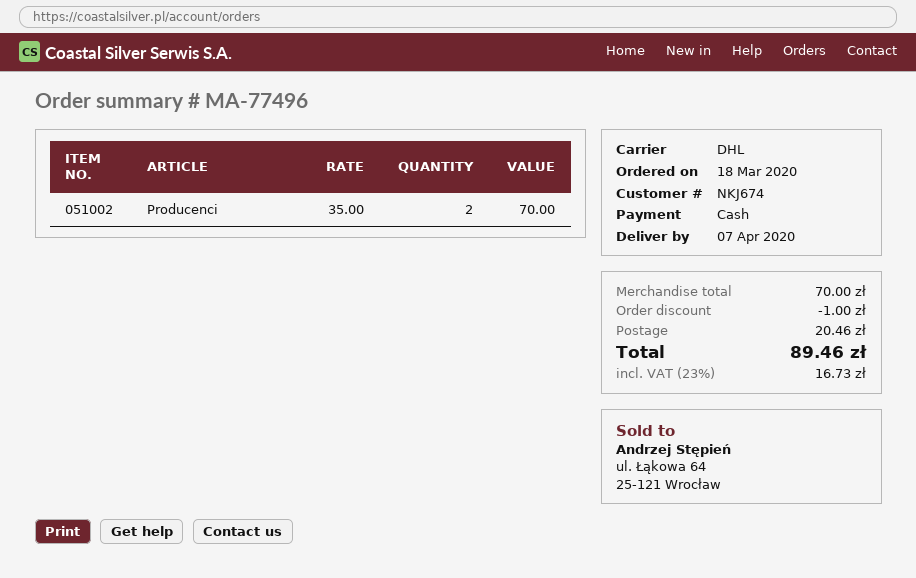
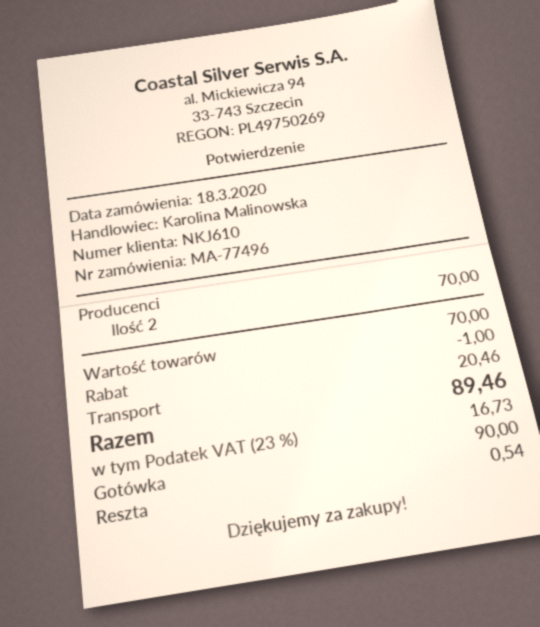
customer number: NKJ674 -> NKJ610

